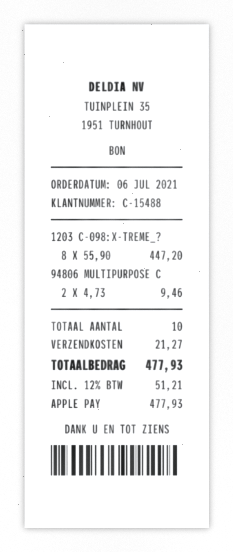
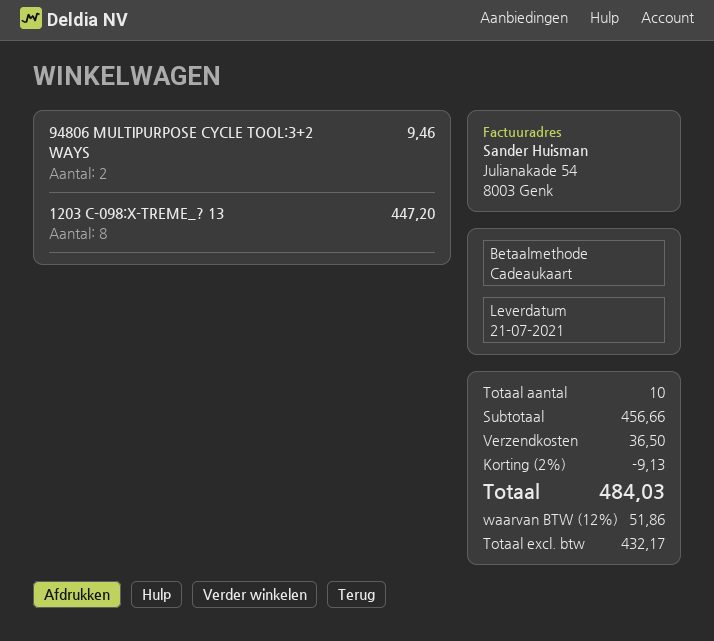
payment method: Apple Pay -> gift card
discount: none -> 2% = 9.13
shipping: 21.27 -> 36.50
tax: 12% = 51.21 -> 12% = 51.86
total: 477.93 -> 484.03

